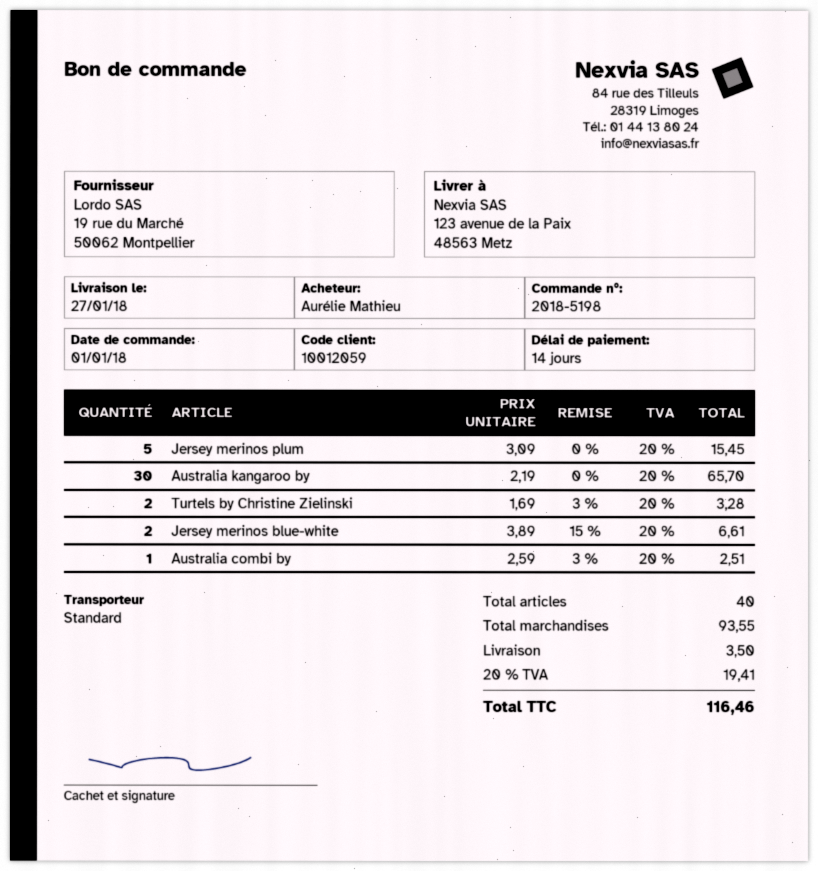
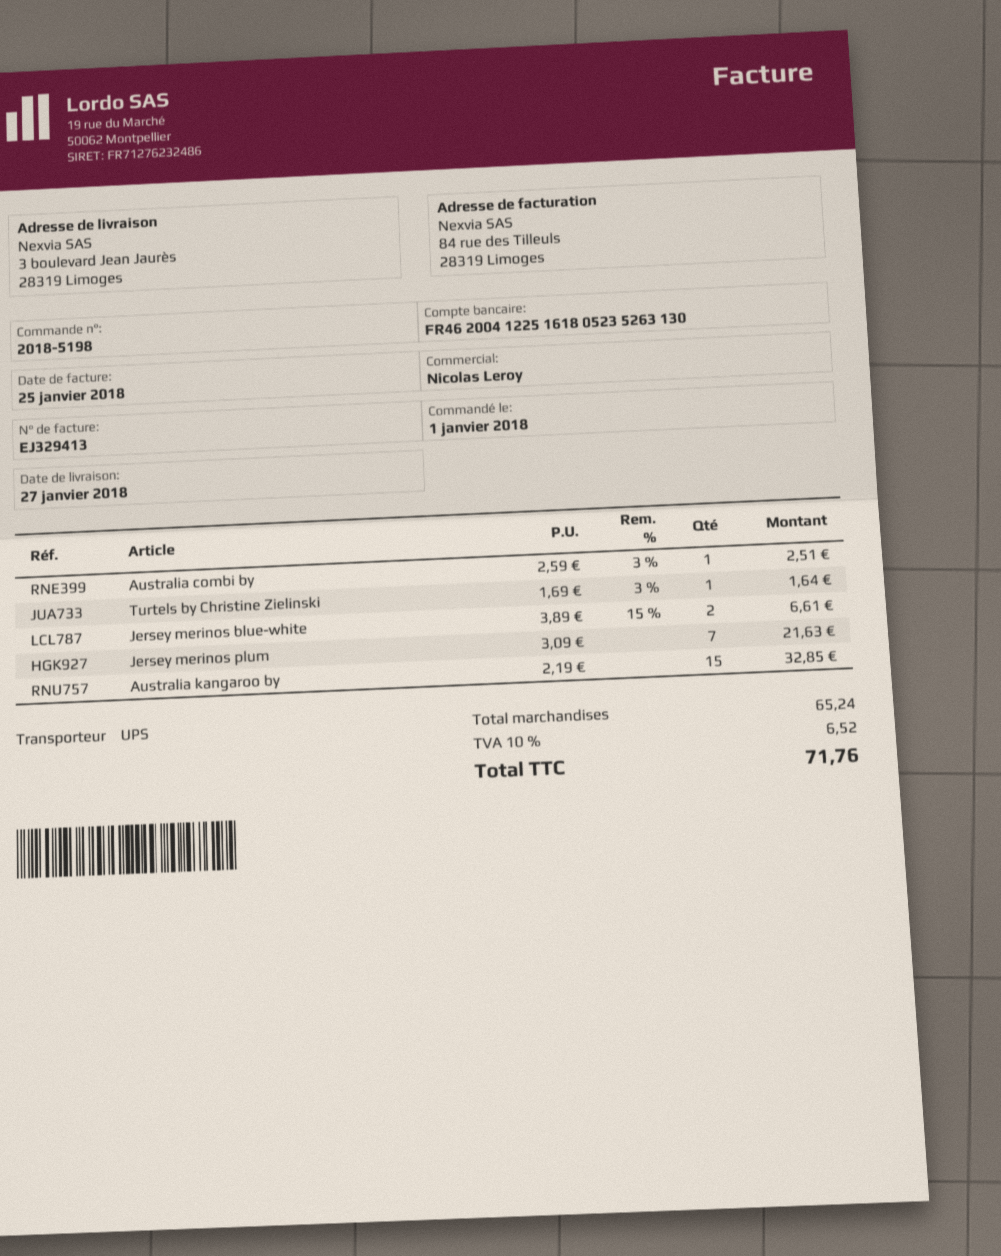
shipping method: standard -> UPS
ship to: 123 avenue de la Paix, 48563 Metz -> 3 boulevard Jean Jaurès, 28319 Limoges
Jersey merinos plum: 5 x 3.09 = 15.45 -> 7 x 3.09 = 21.63
Australia kangaroo by: 30 x 2.19 = 65.70 -> 15 x 2.19 = 32.85
Turtels by Christine Zielinski: 2 x 1.69 - 3% = 3.28 -> 1 x 1.69 - 3% = 1.64
subtotal: 93.55 -> 65.24
shipping: 3.50 -> none
tax: 20% = 19.41 -> 10% = 6.52
total: 116.46 -> 71.76

